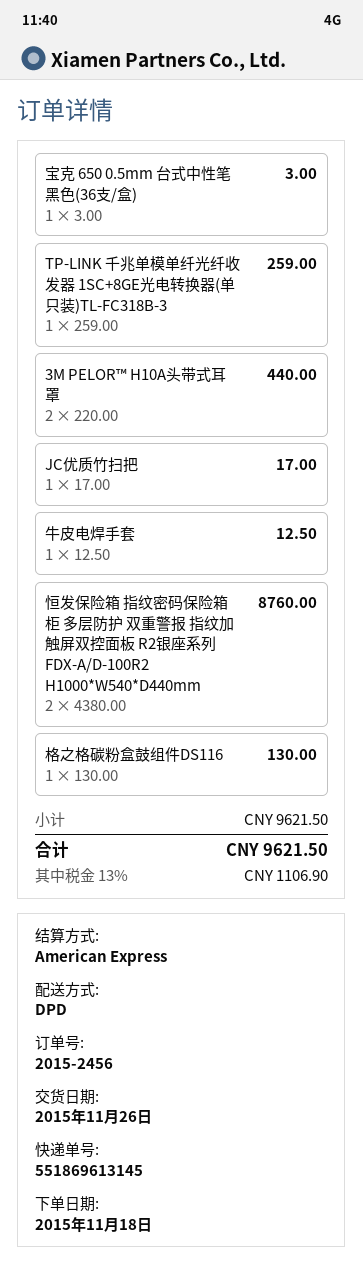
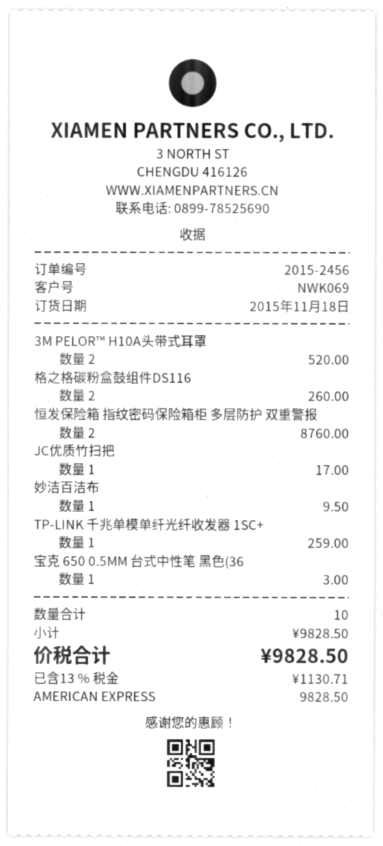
3M PELOR™ H10A头带式耳罩: 2 for 440.00 -> 2 for 520.00
牛皮电焊手套: 1 for 12.50 -> none
格之格碳粉盒鼓组件DS116: 1 for 130.00 -> 2 for 260.00
妙洁百洁布: none -> 1 for 9.50
subtotal: 9621.50 -> 9828.50
tax: 13% = 1106.90 -> 13% = 1130.71
total: 9621.50 -> 9828.50

